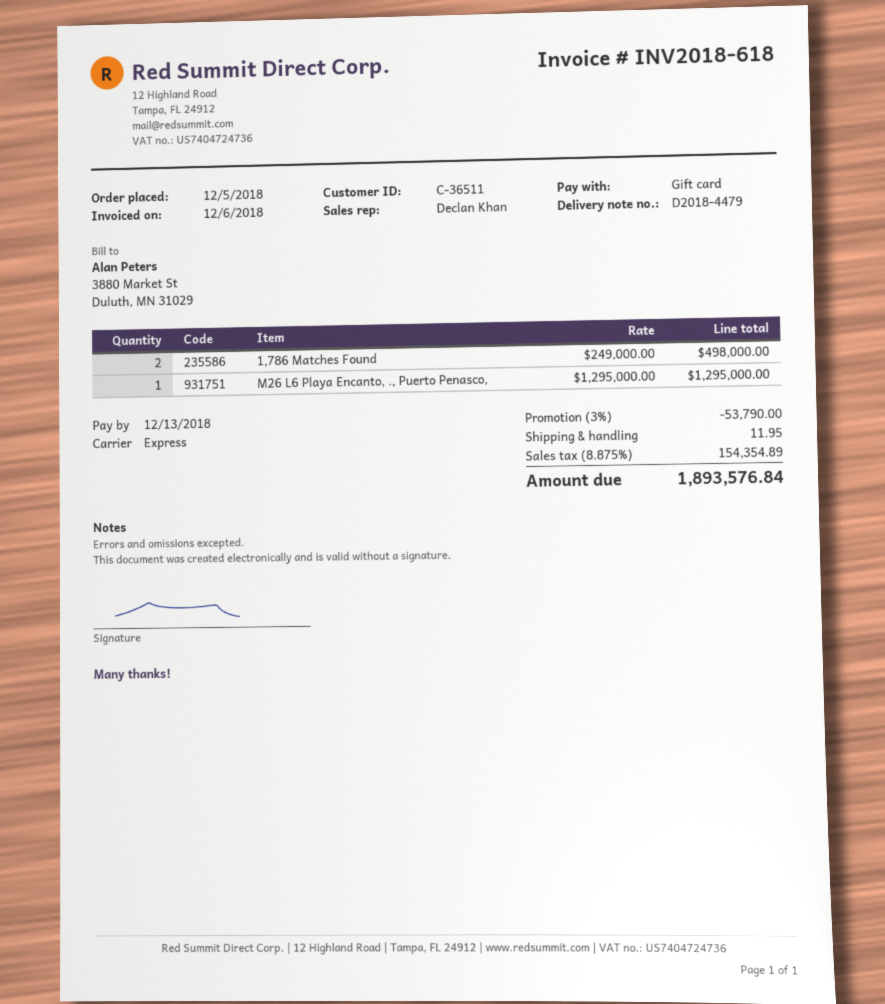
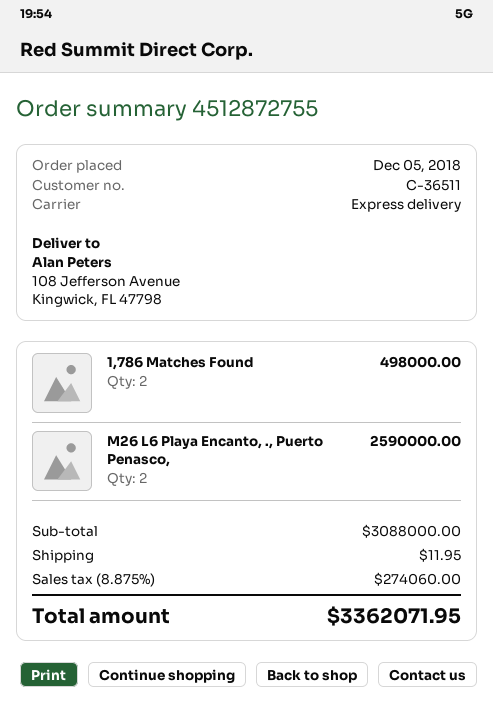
M26 L6 Playa Encanto, ., Puerto Penasco,: 1 for 1295000.00 -> 2 for 2590000.00
discount: 3% = 53790.00 -> none
tax: 8.875% = 154354.89 -> 8.875% = 274060.00
total: 1893576.84 -> 3362071.95

